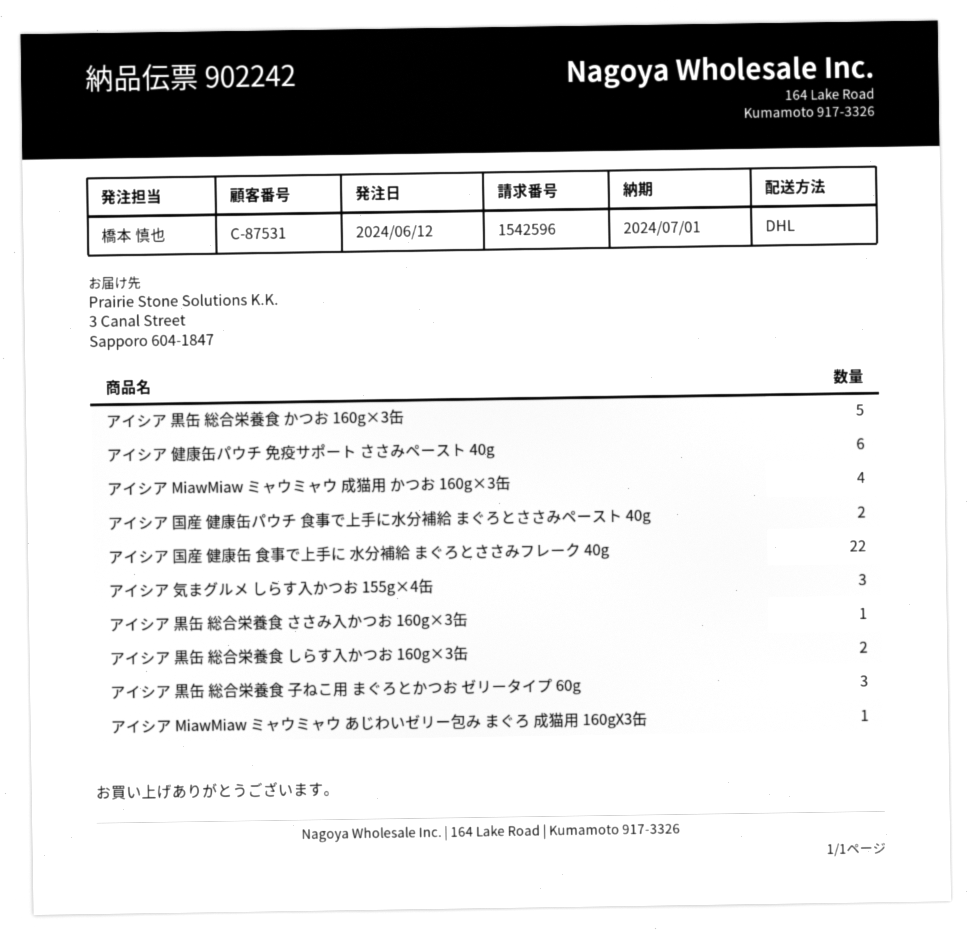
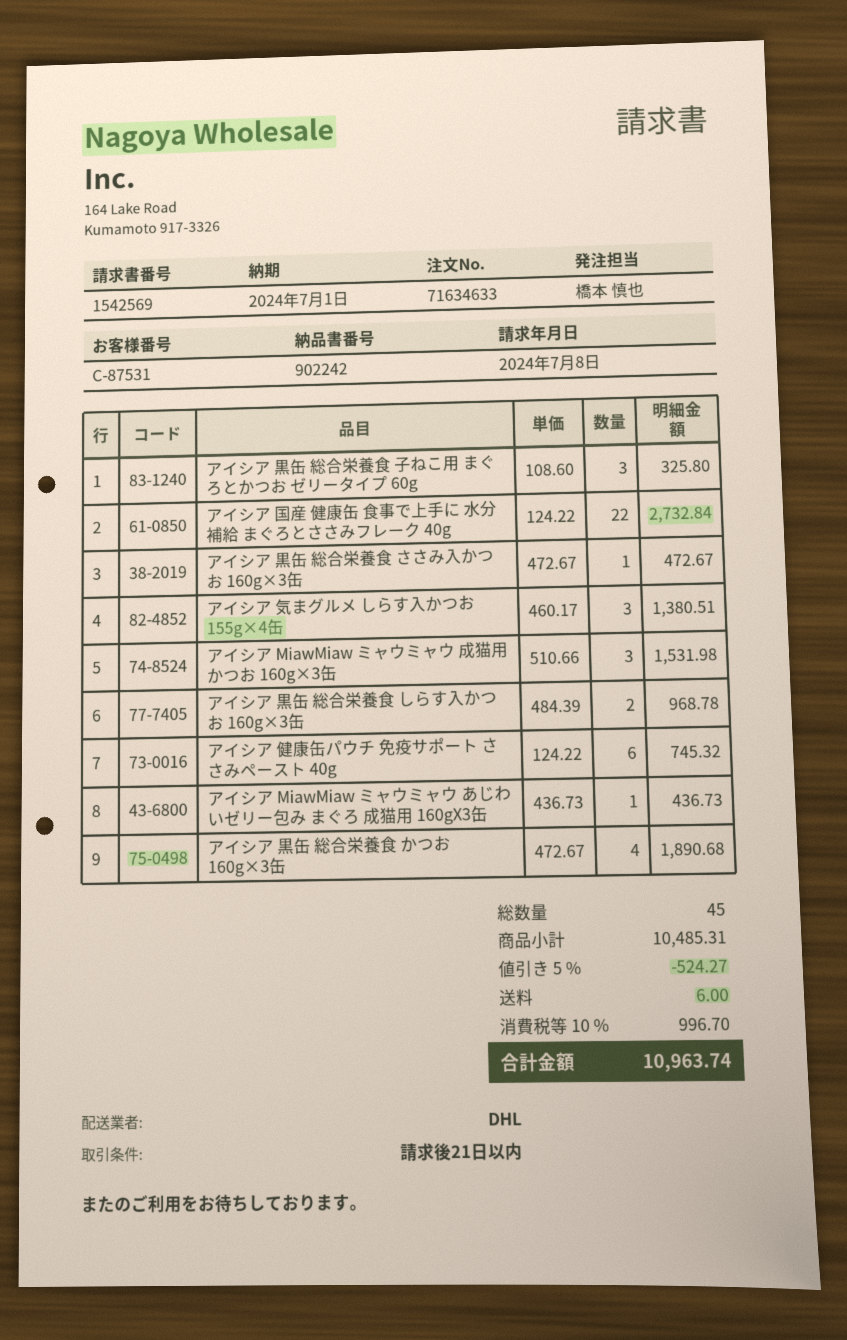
invoice number: 1542596 -> 1542569
アイシア 黒缶 総合栄養食 かつお 160g×3缶: 5 -> 4
アイシア MiawMiaw ミャウミャウ 成猫用 かつお 160g×3缶: 4 -> 3
アイシア 国産 健康缶パウチ 食事で上手に水分補給 まぐろとささみペースト 40g: 2 -> none

